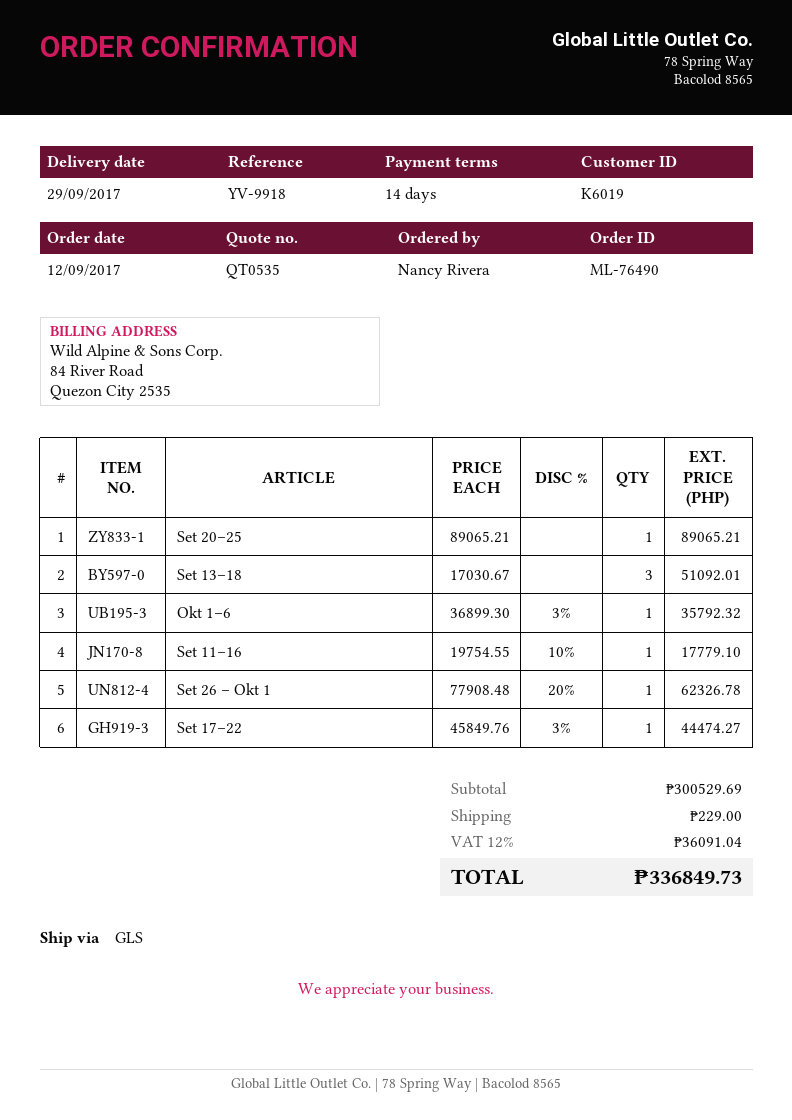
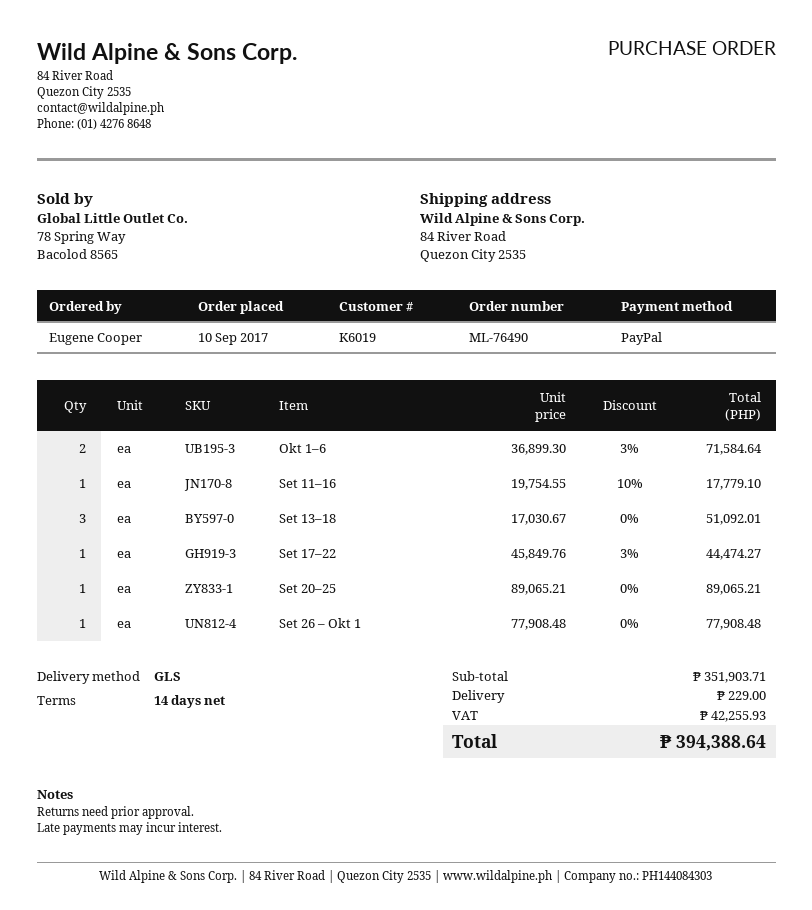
order date: 2017-09-12 -> 2017-09-10
ordered by: Nancy Rivera -> Eugene Cooper
Okt 1–6: 1 x 36899.30 - 3% = 35792.32 -> 2 x 36899.30 - 3% = 71584.64
Set 26 – Okt 1: 1 x 77908.48 - 20% = 62326.78 -> 1 x 77908.48 = 77908.48
subtotal: 300529.69 -> 351903.71
tax: 36091.04 -> 42255.93
total: 336849.73 -> 394388.64

